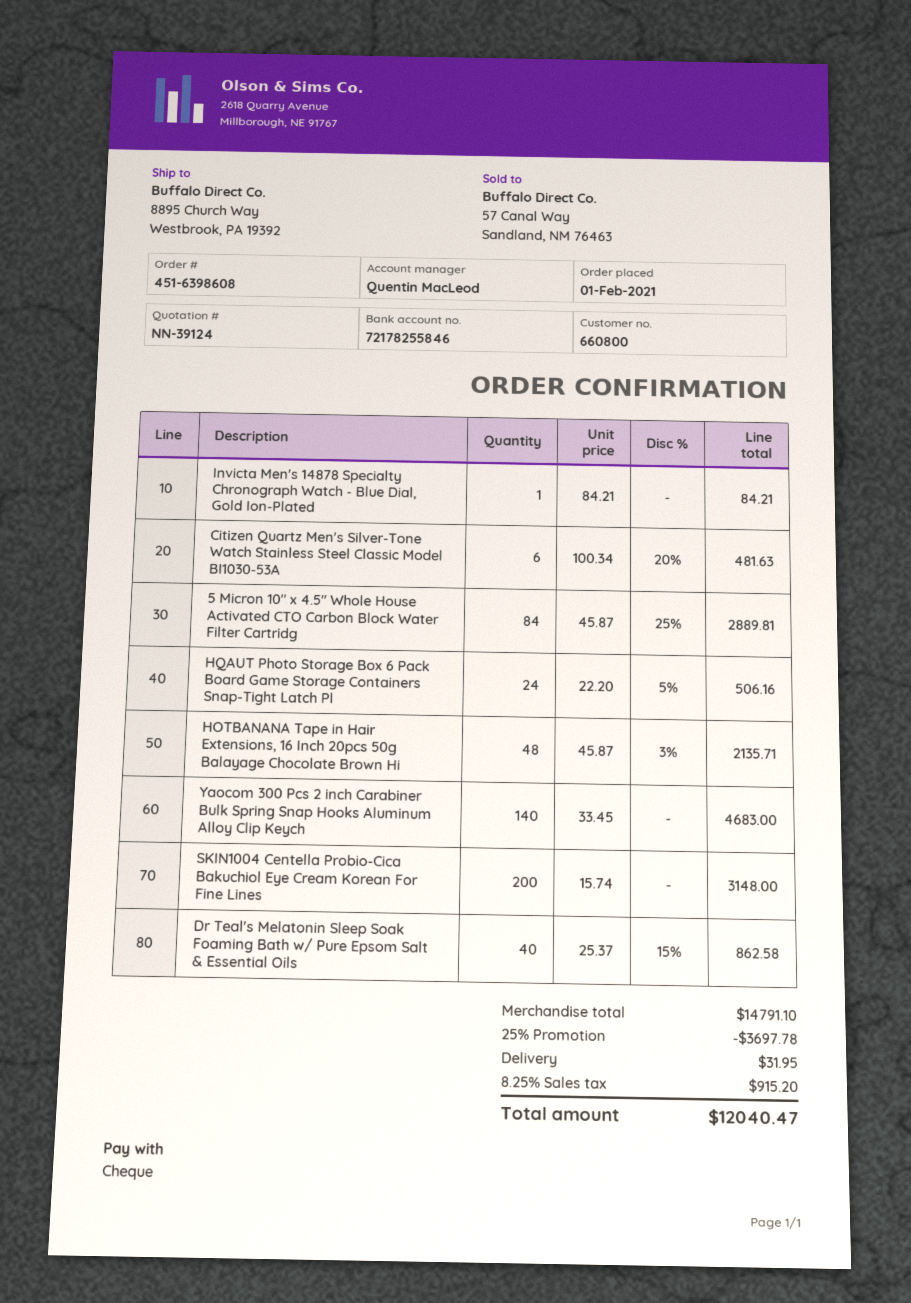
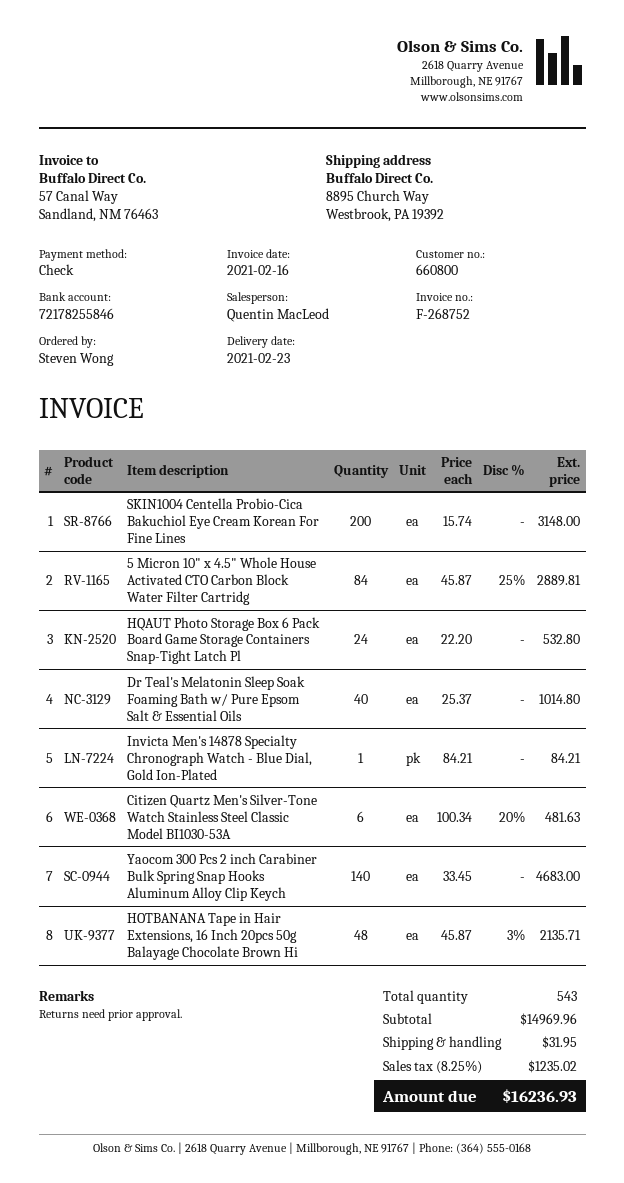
HQAUT Photo Storage Box 6 Pack Board Game Storage Containers Snap-Tight Latch Pl: 24 x 22.20 - 5% = 506.16 -> 24 x 22.20 = 532.80
Dr Teal's Melatonin Sleep Soak Foaming Bath w/ Pure Epsom Salt & Essential Oils: 40 x 25.37 - 15% = 862.58 -> 40 x 25.37 = 1014.80
subtotal: 14791.10 -> 14969.96
discount: 25% = 3697.78 -> none
tax: 8.25% = 915.20 -> 8.25% = 1235.02
total: 12040.47 -> 16236.93

